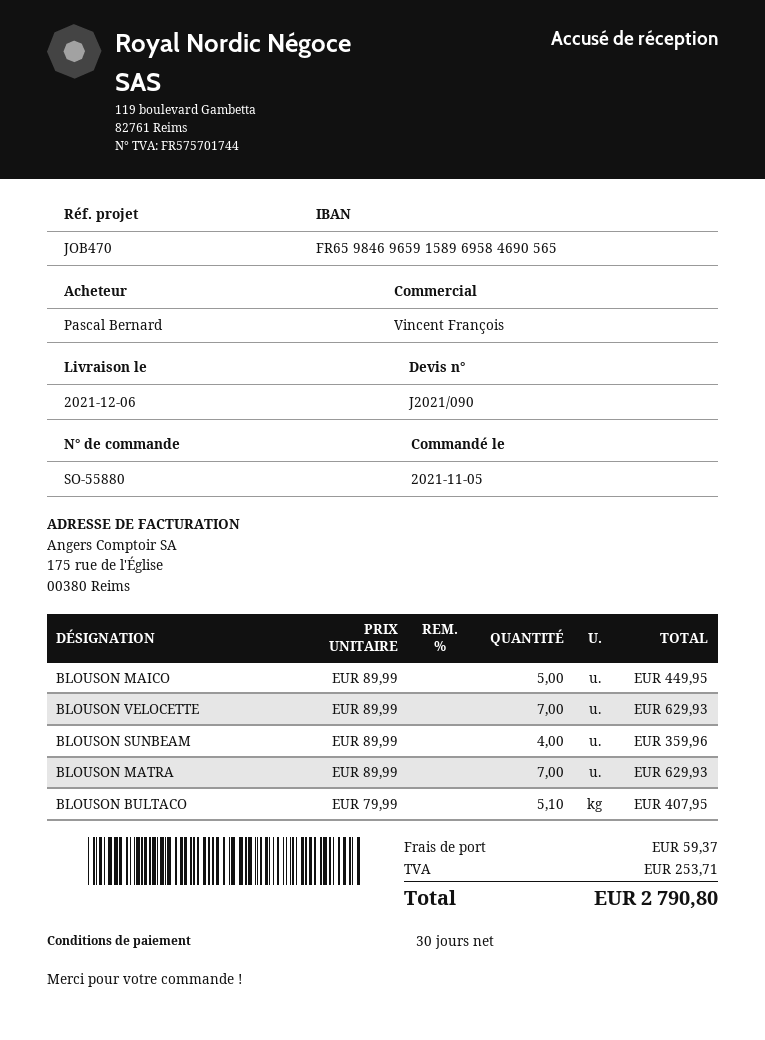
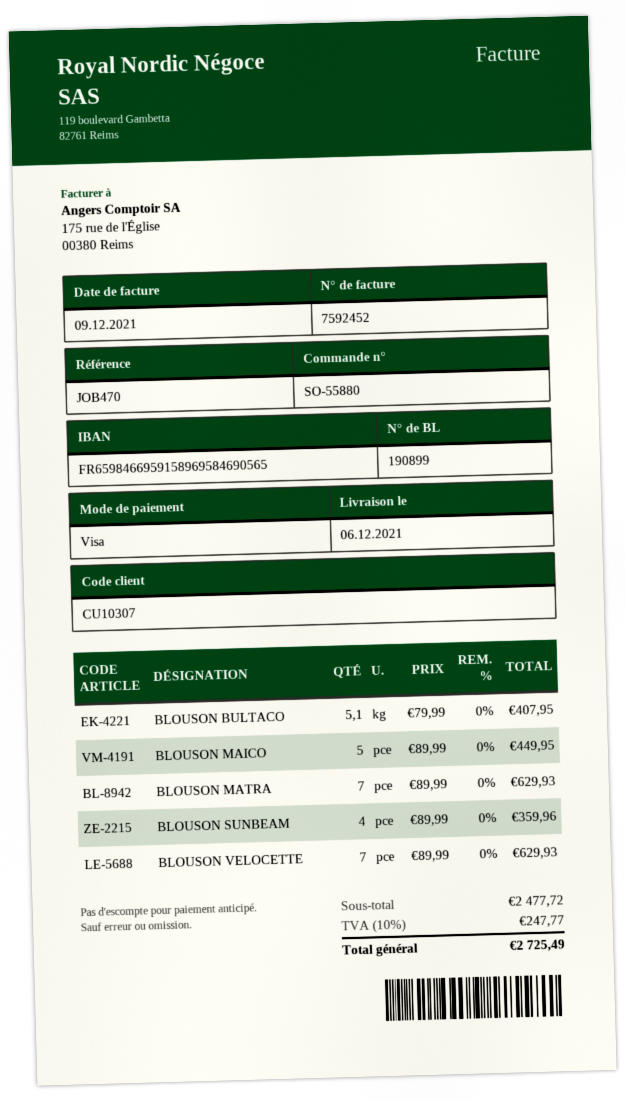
bank account: FR6598469659158969584690565 -> FR6598466959158969584690565
shipping: 59.37 -> none
tax: 253.71 -> 247.77
total: 2790.80 -> 2725.49

